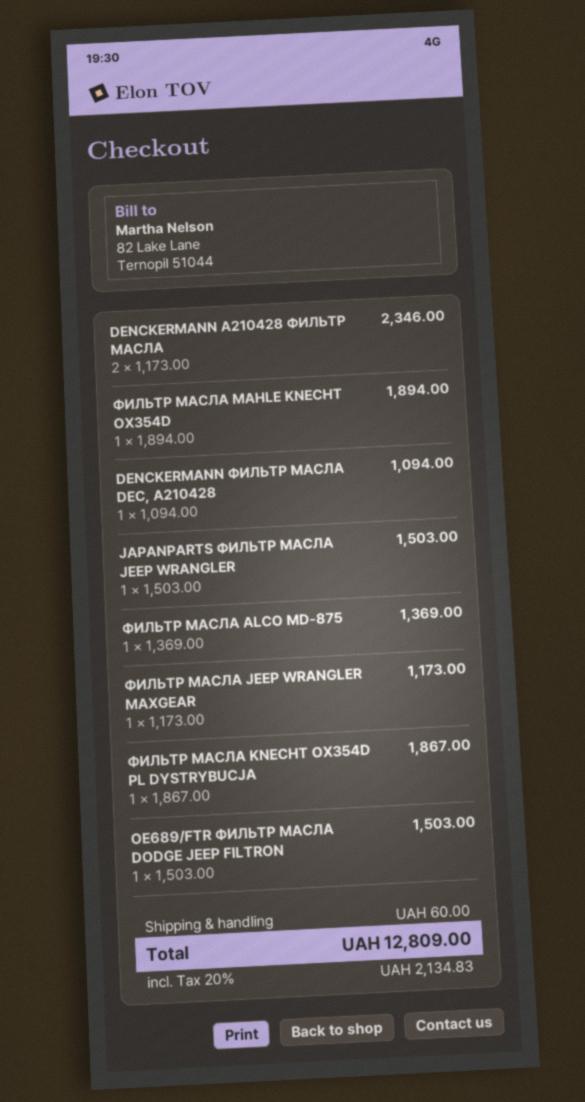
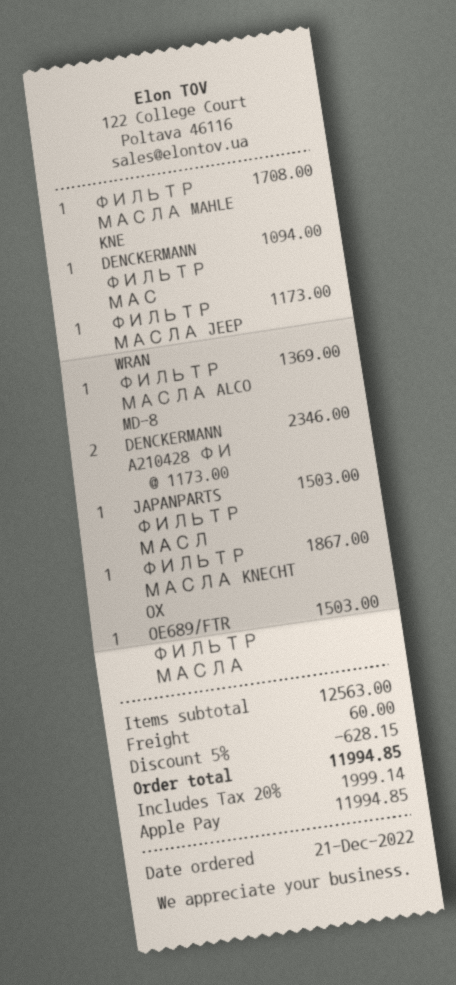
ФИЛЬТР МАСЛА MAHLE KNECHT OX354D: 1 x 1894.00 = 1894.00 -> 1 x 1708.00 = 1708.00
discount: none -> 5% = 628.15
tax: 20% = 2134.83 -> 20% = 1999.14
total: 12809.00 -> 11994.85

